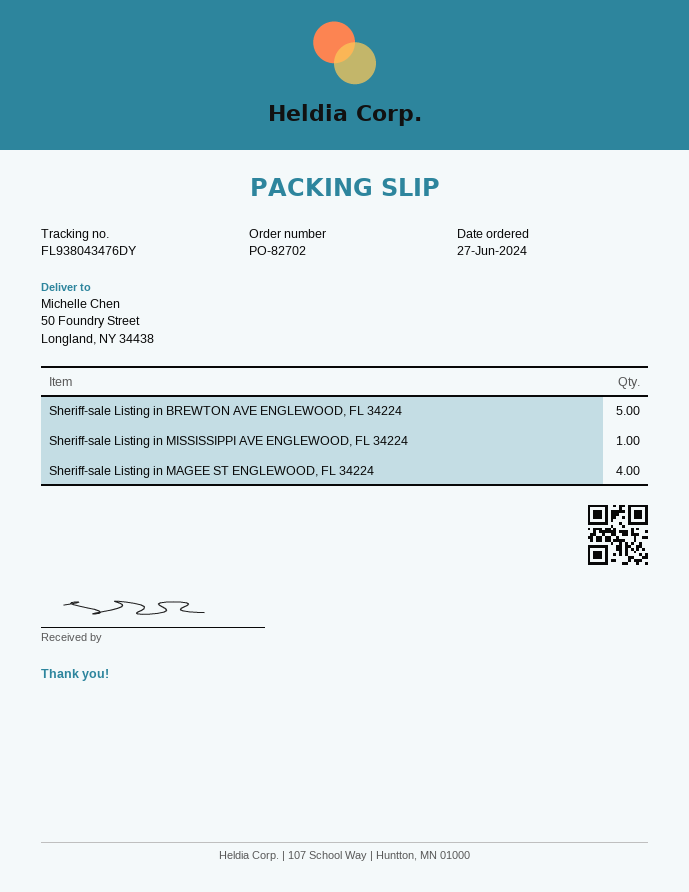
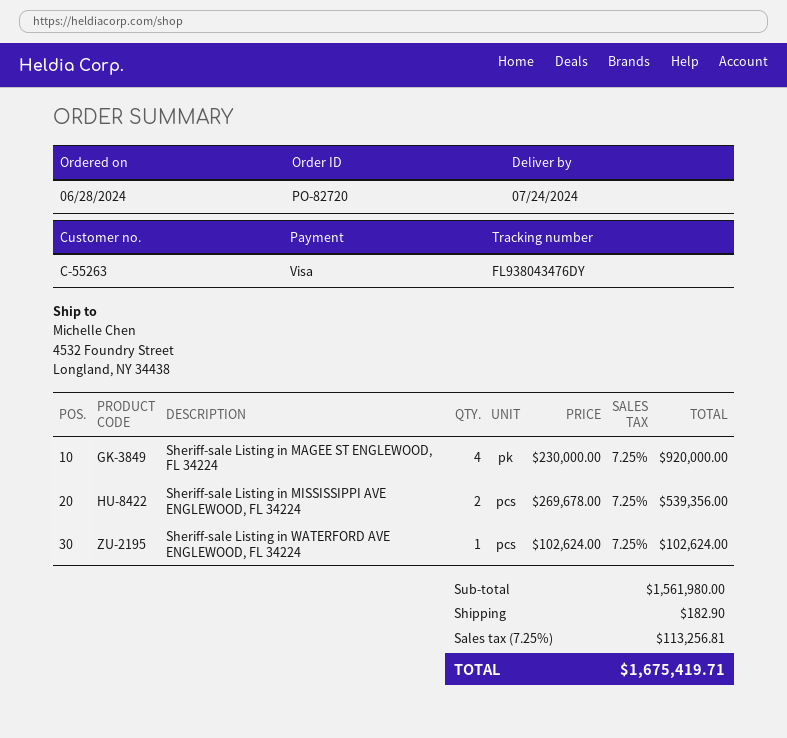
order number: PO-82702 -> PO-82720
order date: 2024-06-27 -> 2024-06-28
ship to: 50 Foundry Street, Longland, NY 34438 -> 4532 Foundry Street, Longland, NY 34438
Sheriff-sale Listing in BREWTON AVE ENGLEWOOD, FL 34224: 5 -> none
Sheriff-sale Listing in MISSISSIPPI AVE ENGLEWOOD, FL 34224: 1 -> 2
Sheriff-sale Listing in WATERFORD AVE ENGLEWOOD, FL 34224: none -> 1

